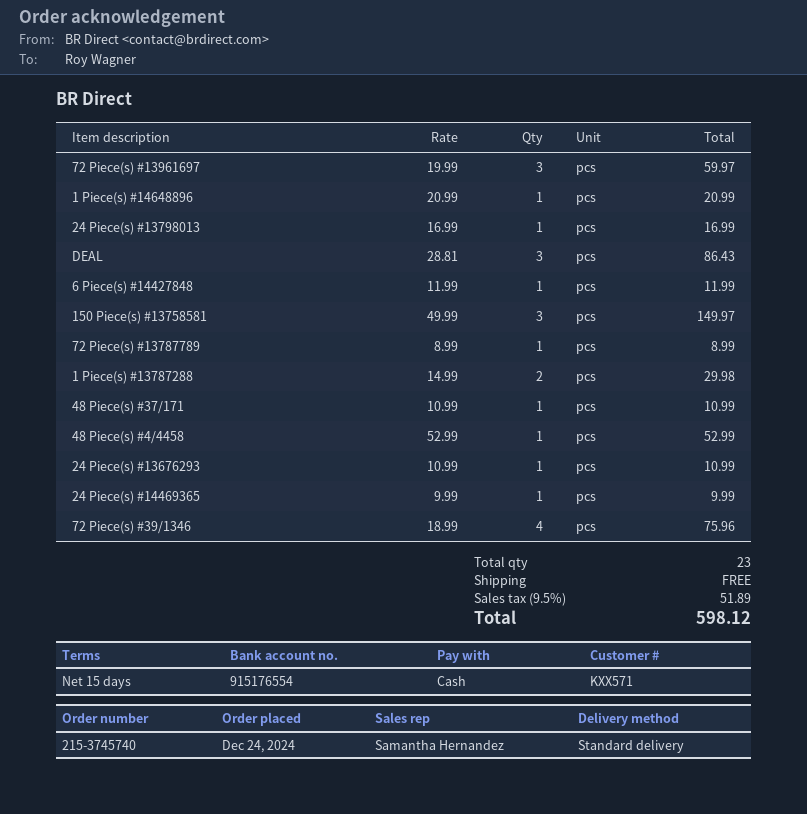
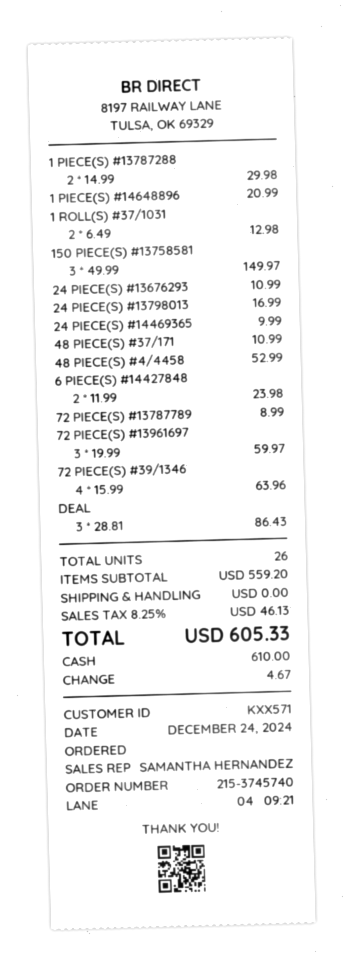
6 Piece(s) #14427848: 1 x 11.99 = 11.99 -> 2 x 11.99 = 23.98
72 Piece(s) #39/1346: 4 x 18.99 = 75.96 -> 4 x 15.99 = 63.96
1 ROLL(S) #37/1031: none -> 2 x 6.49 = 12.98
total quantity: 23 -> 26
tax: 9.5% = 51.89 -> 8.25% = 46.13
total: 598.12 -> 605.33

